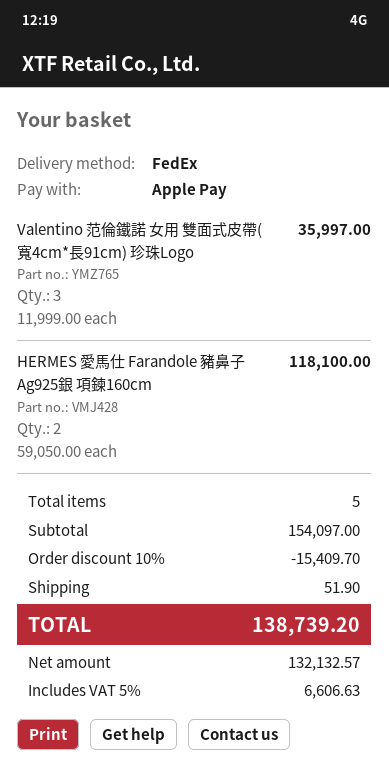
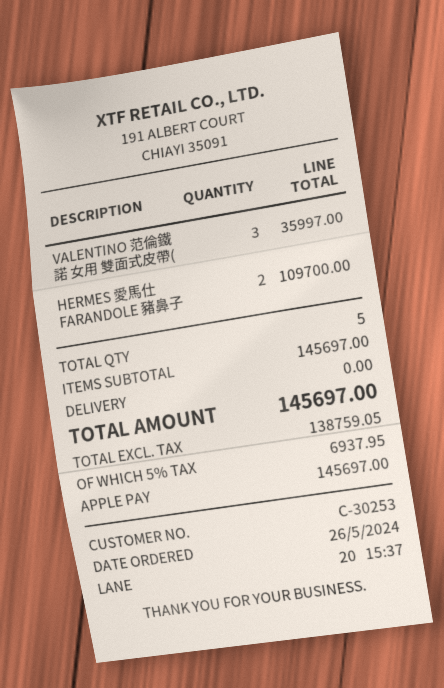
HERMES 愛馬仕 Farandole 豬鼻子 Ag925銀 項鍊160cm: 2 for 118100.00 -> 2 for 109700.00
subtotal: 154097.00 -> 145697.00
discount: 10% = 15409.70 -> none
shipping: 51.90 -> 0.00
net: 132132.57 -> 138759.05
tax: 5% = 6606.63 -> 5% = 6937.95
total: 138739.20 -> 145697.00

